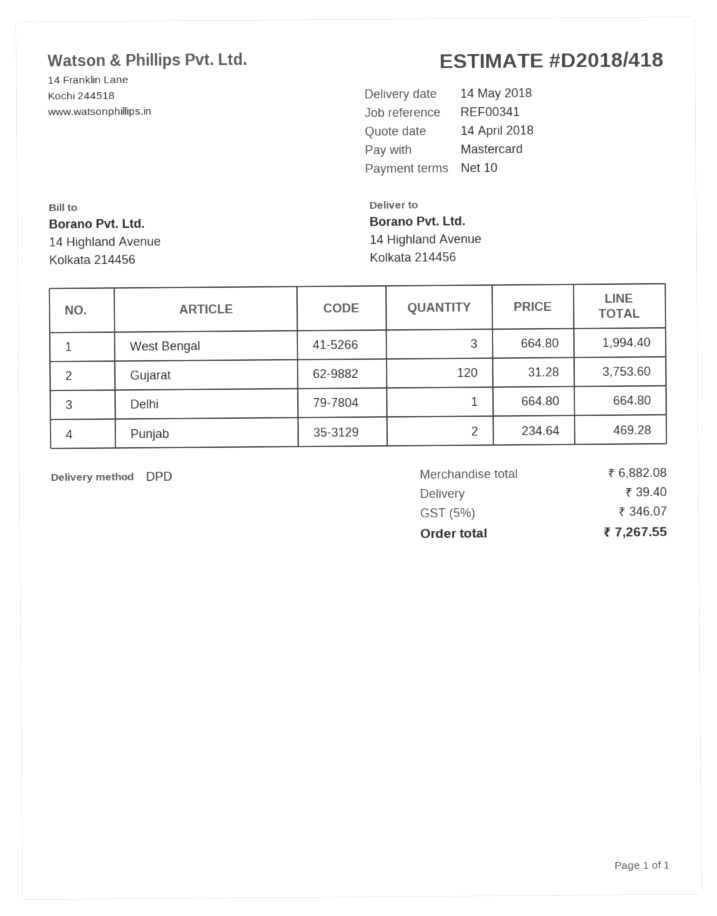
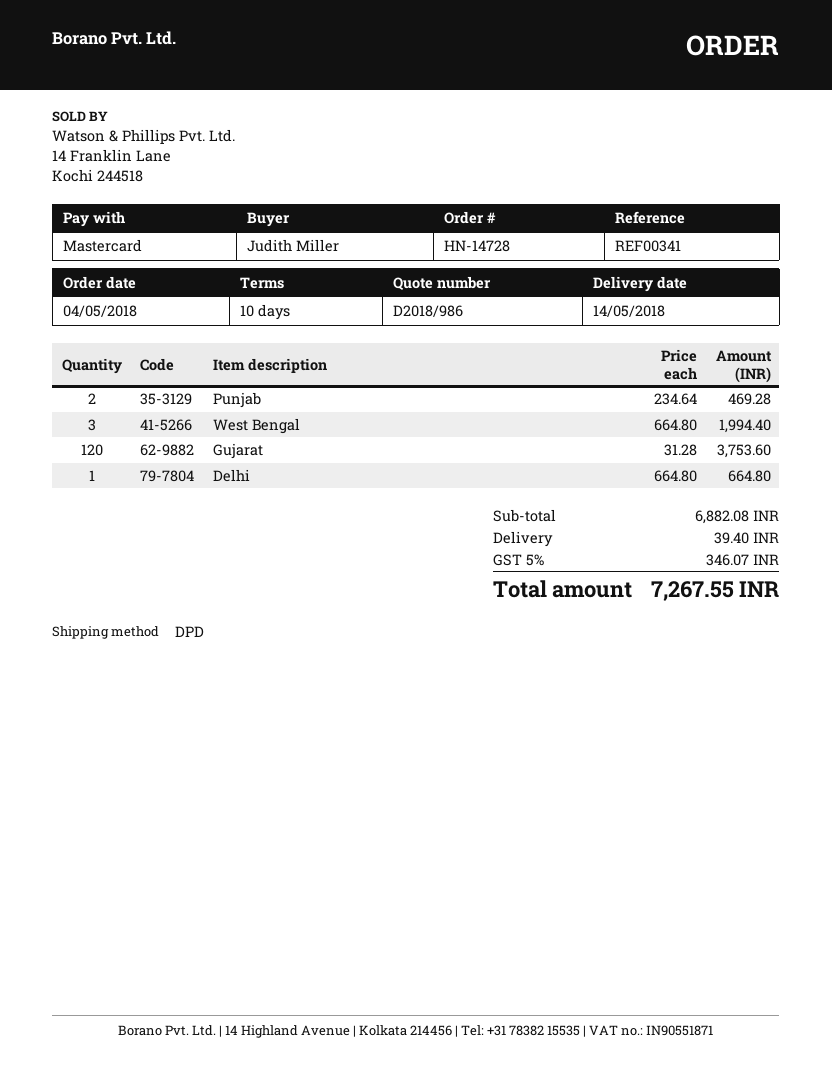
quote number: D2018/418 -> D2018/986

